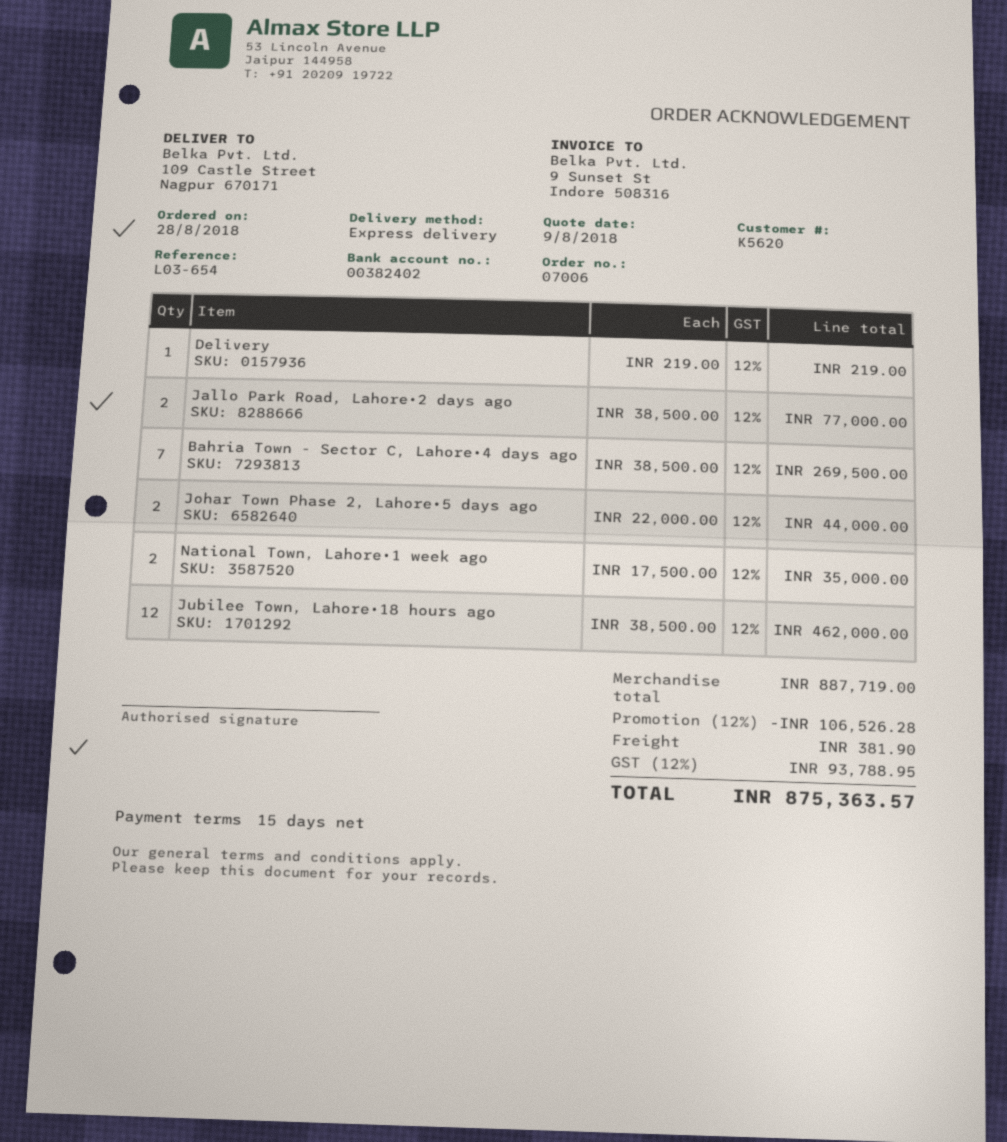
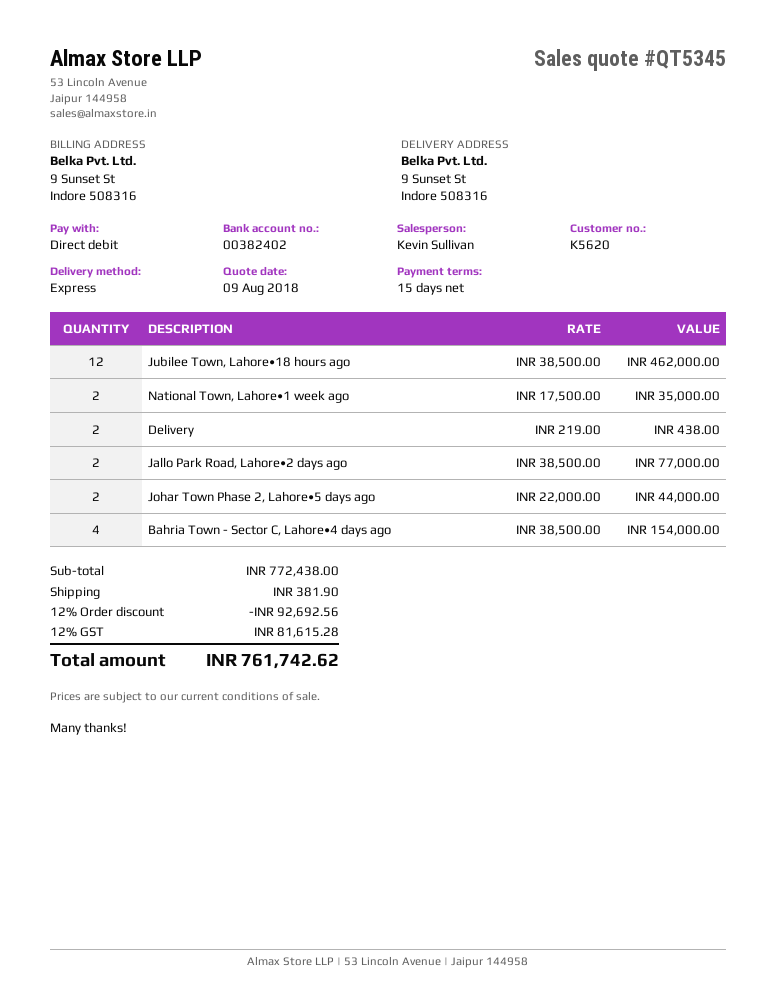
ship to: 109 Castle Street, Nagpur 670171 -> 9 Sunset St, Indore 508316
Delivery: 1 x 219.00 = 219.00 -> 2 x 219.00 = 438.00
Bahria Town - Sector C, Lahore•4 days ago: 7 x 38500.00 = 269500.00 -> 4 x 38500.00 = 154000.00
subtotal: 887719.00 -> 772438.00
discount: 12% = 106526.28 -> 12% = 92692.56
tax: 12% = 93788.95 -> 12% = 81615.28
total: 875363.57 -> 761742.62

